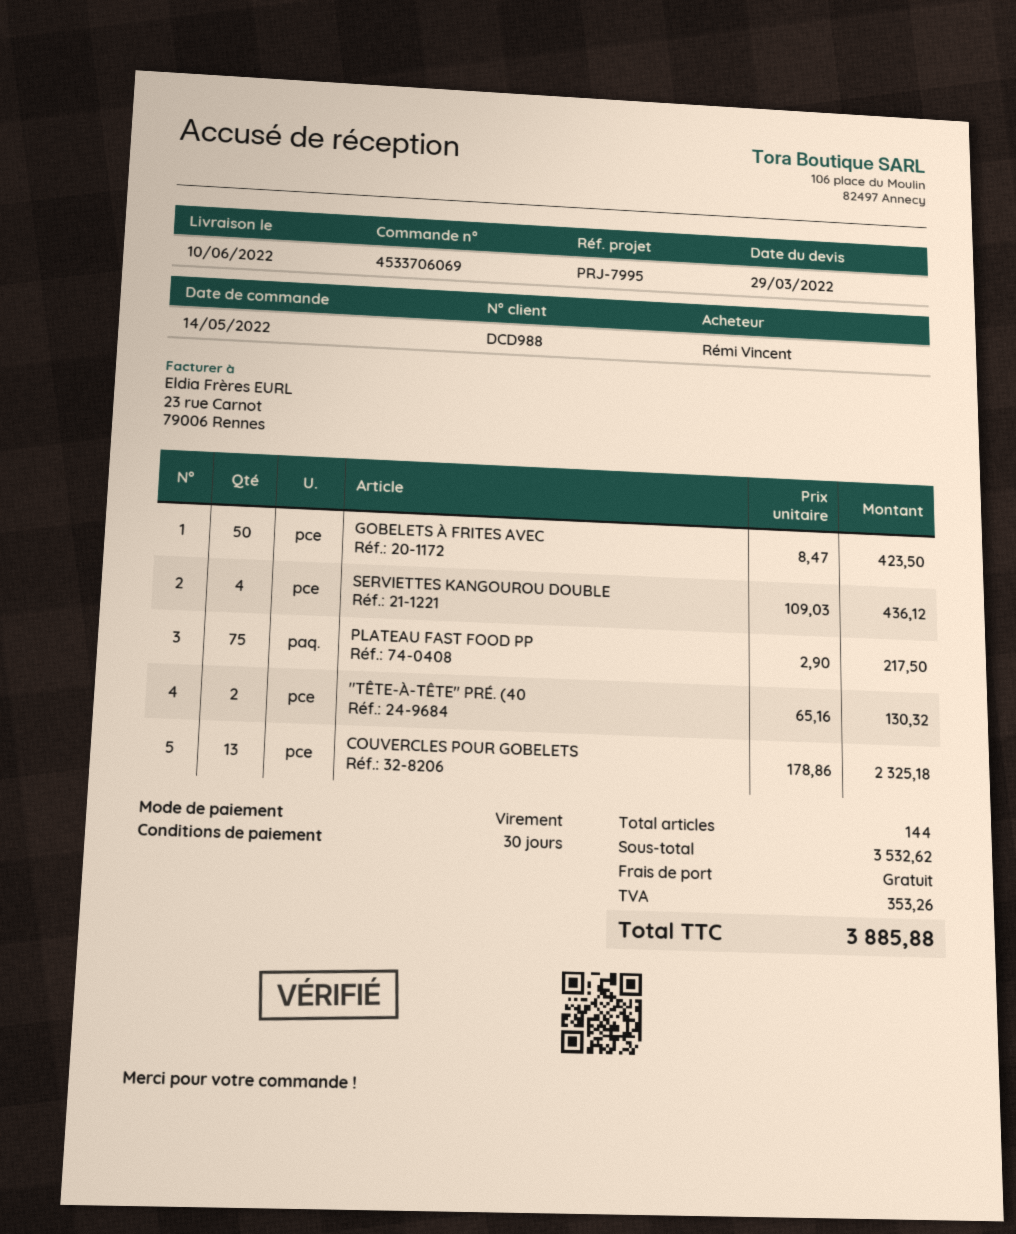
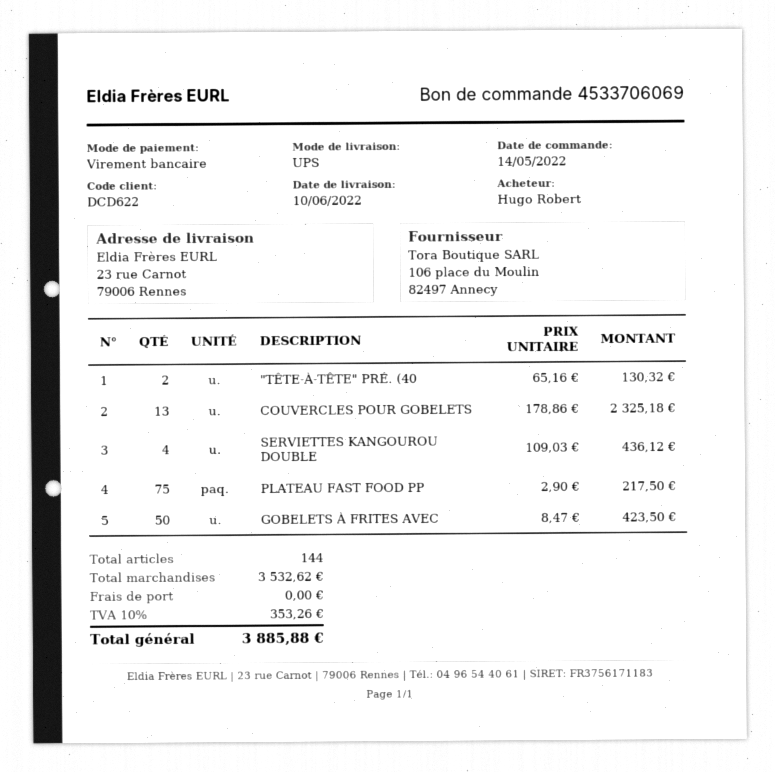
customer number: DCD988 -> DCD622
ordered by: Rémi Vincent -> Hugo Robert

